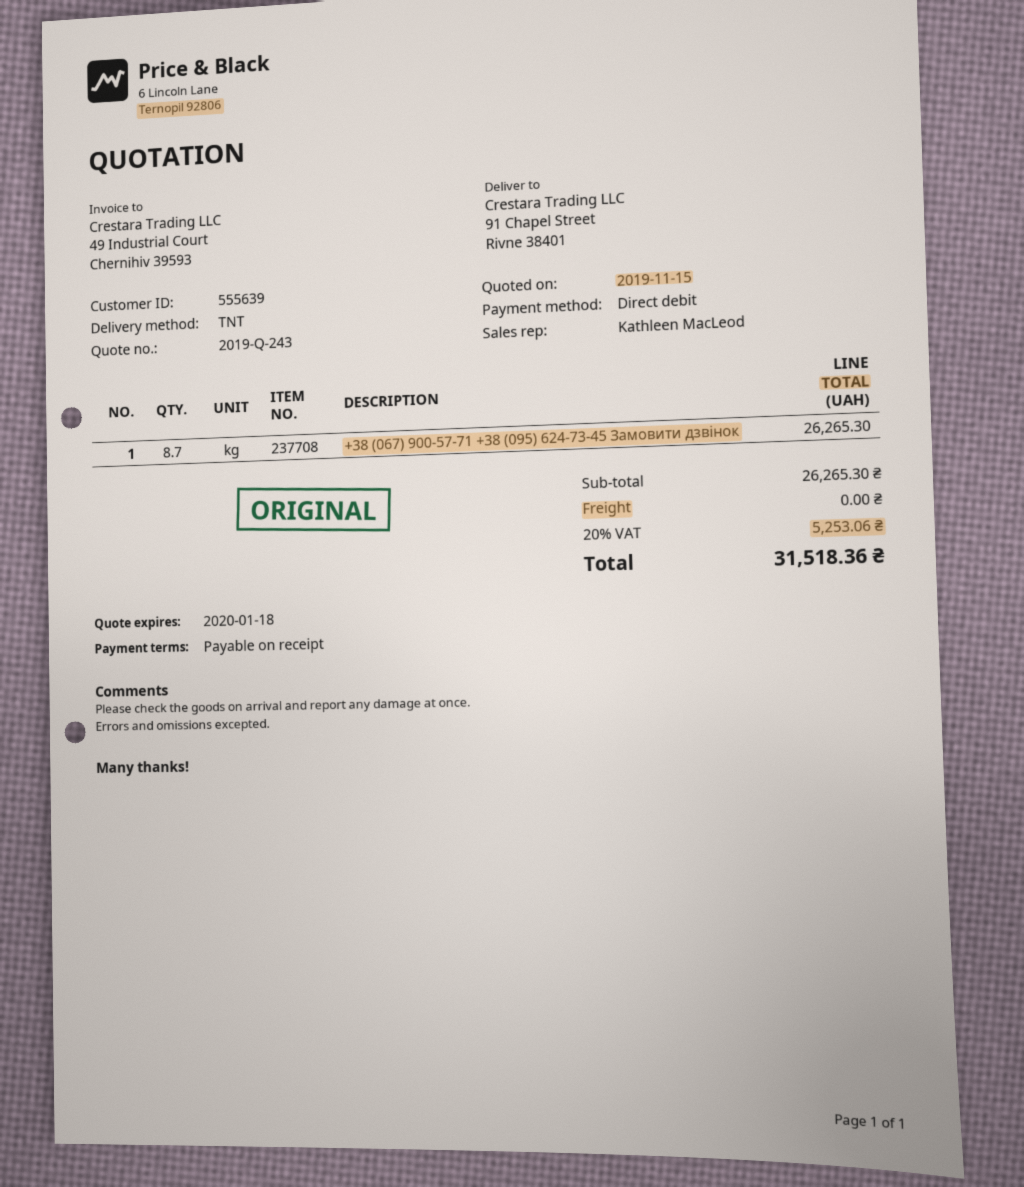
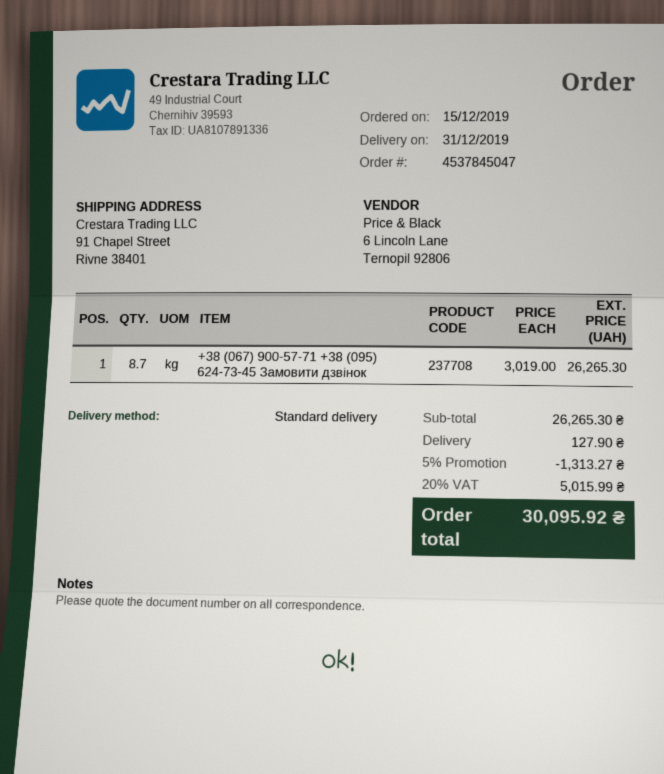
shipping method: TNT -> standard
discount: none -> 5% = 1313.27
shipping: 0.00 -> 127.90
tax: 20% = 5253.06 -> 20% = 5015.99
total: 31518.36 -> 30095.92

